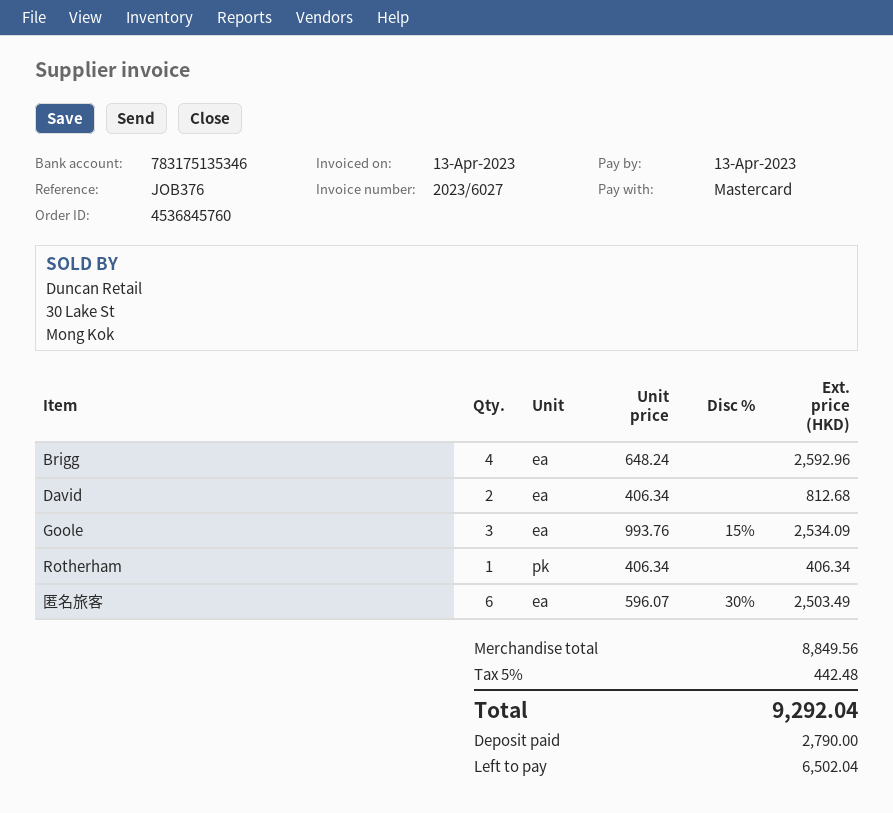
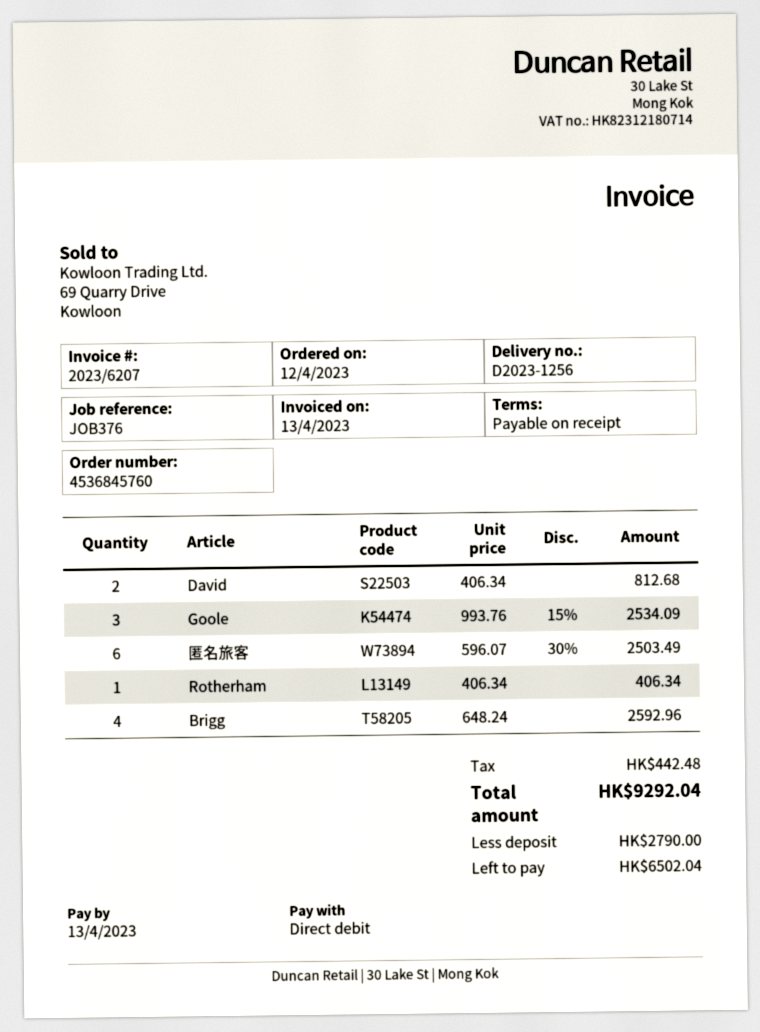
invoice number: 2023/6027 -> 2023/6207
payment method: Mastercard -> direct debit

